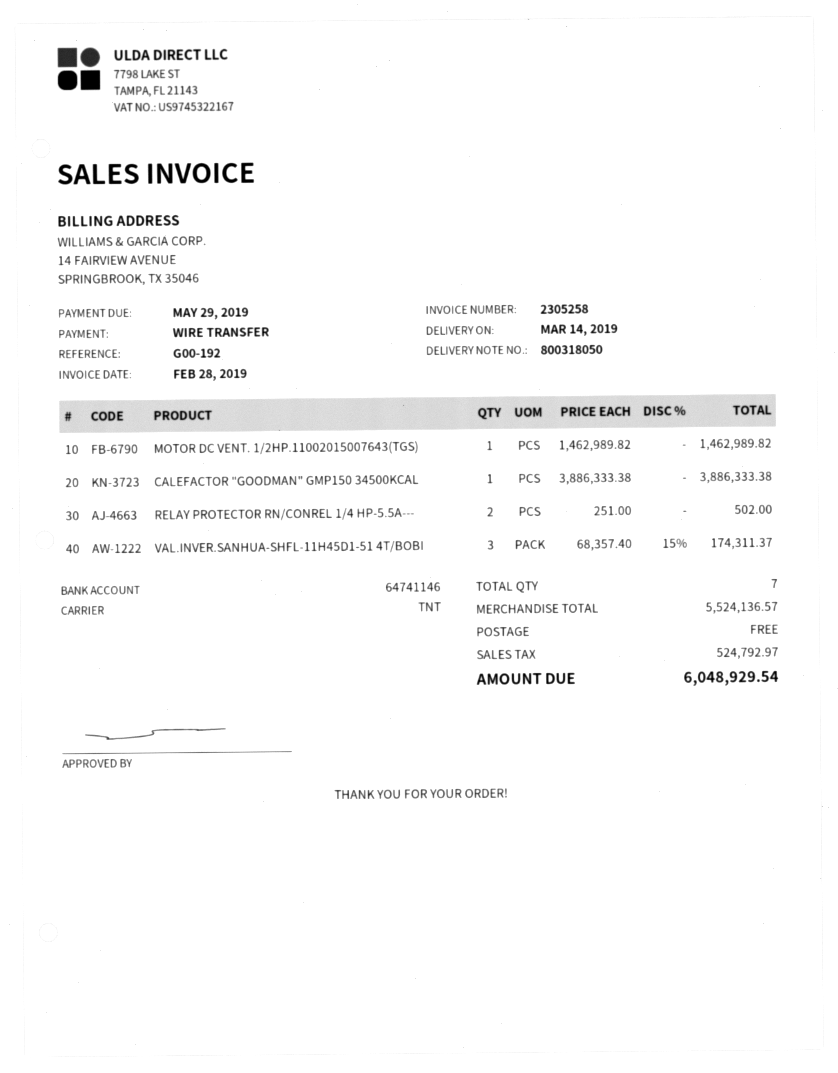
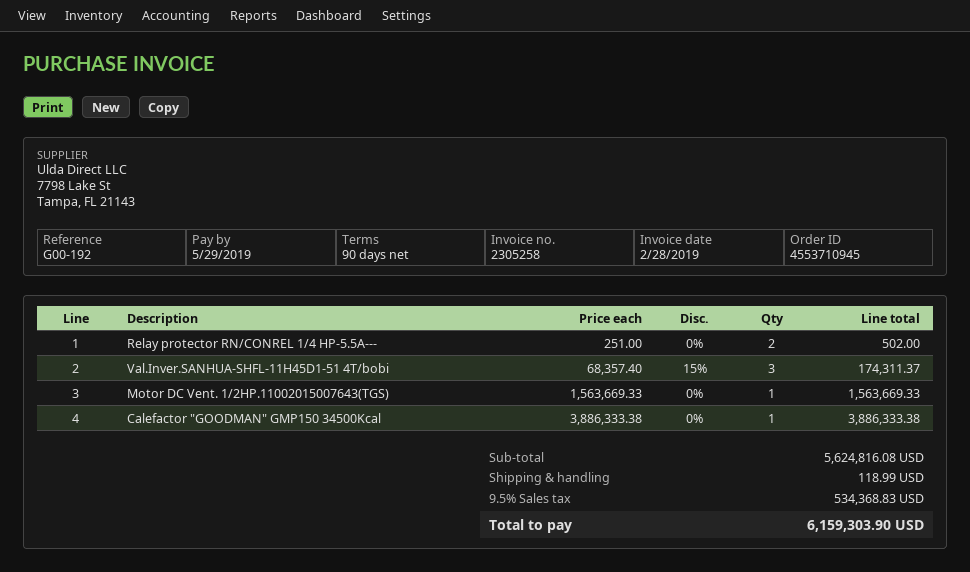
MOTOR DC VENT. 1/2HP.11002015007643(TGS): 1 x 1462989.82 = 1462989.82 -> 1 x 1563669.33 = 1563669.33
subtotal: 5524136.57 -> 5624816.08
shipping: 0.00 -> 118.99
tax: 524792.97 -> 534368.83
total: 6048929.54 -> 6159303.90

